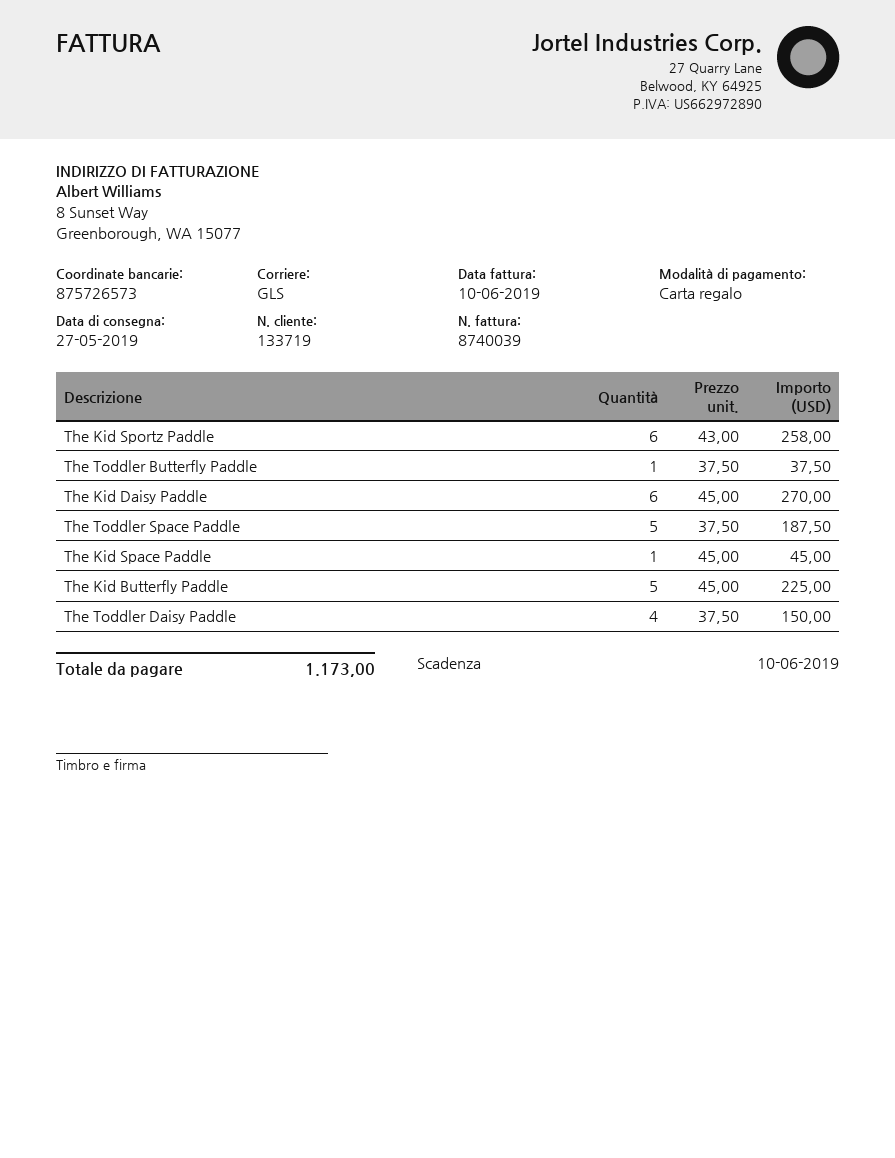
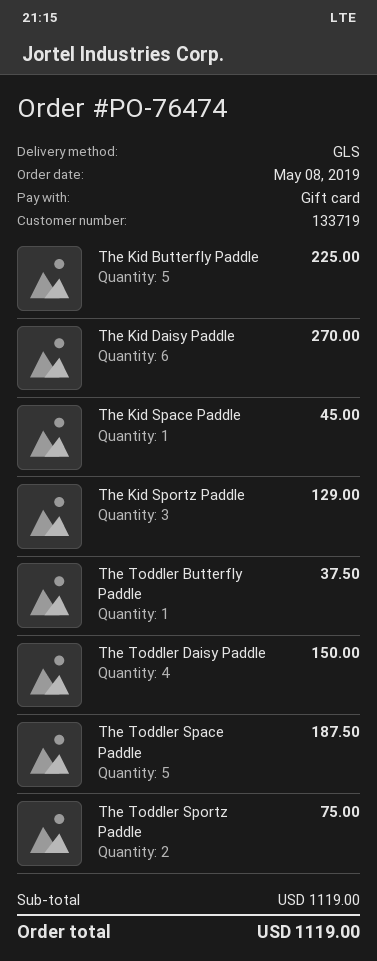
The Kid Sportz Paddle: 6 for 258.00 -> 3 for 129.00
The Toddler Sportz Paddle: none -> 2 for 75.00
total: 1173.00 -> 1119.00

